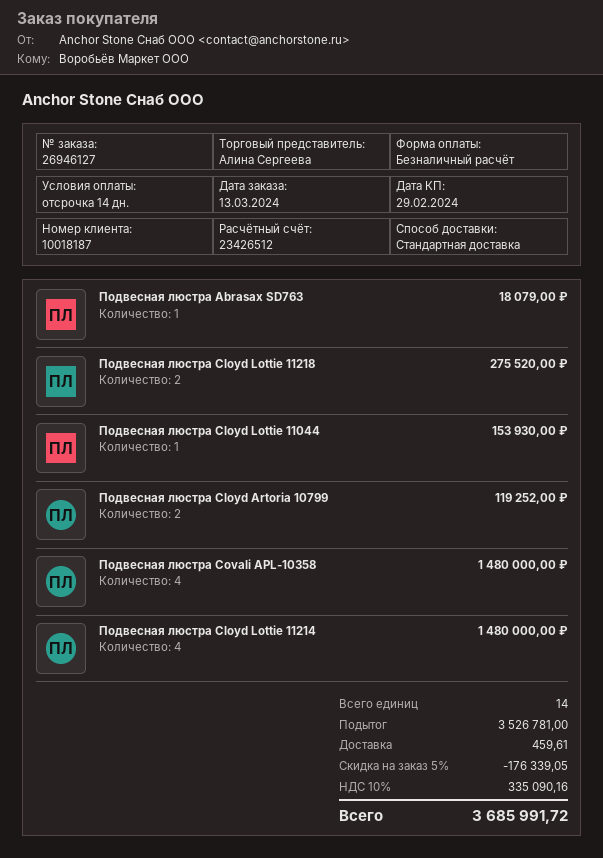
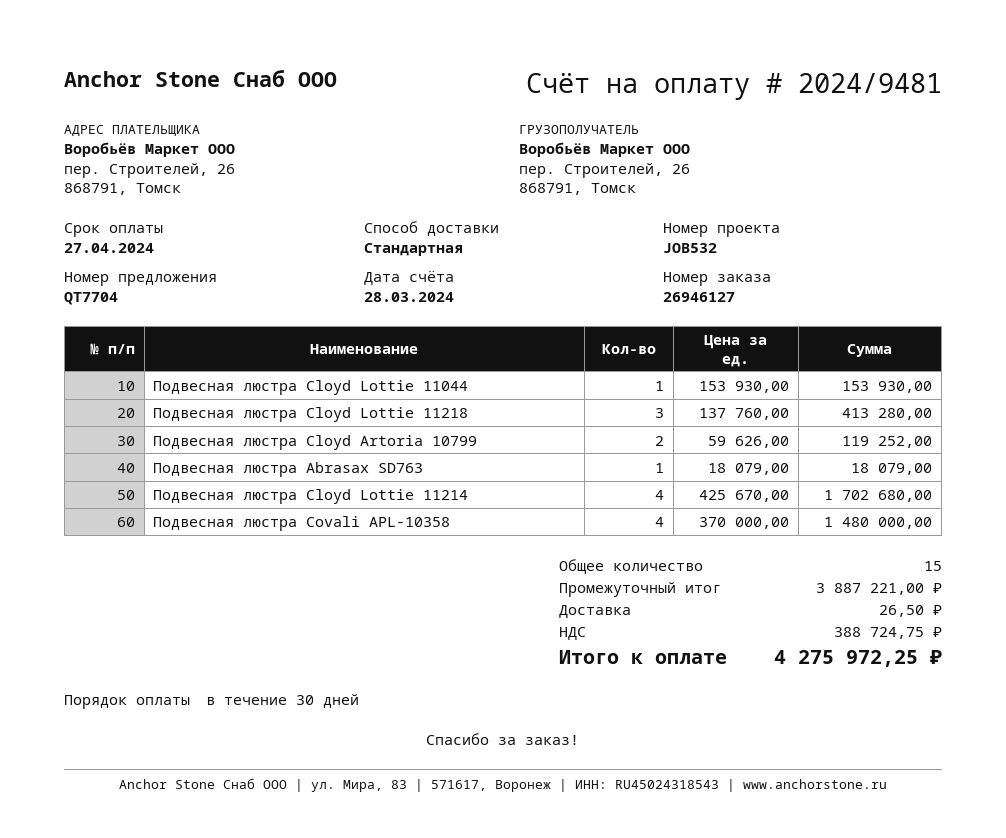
payment terms: 14 days -> 30 days
Подвесная люстра Cloyd Lottie 11218: 2 for 275520.00 -> 3 for 413280.00
Подвесная люстра Cloyd Lottie 11214: 4 for 1480000.00 -> 4 for 1702680.00
total quantity: 14 -> 15
subtotal: 3526781.00 -> 3887221.00
discount: 5% = 176339.05 -> none
shipping: 459.61 -> 26.50
tax: 335090.16 -> 388724.75
total: 3685991.72 -> 4275972.25

